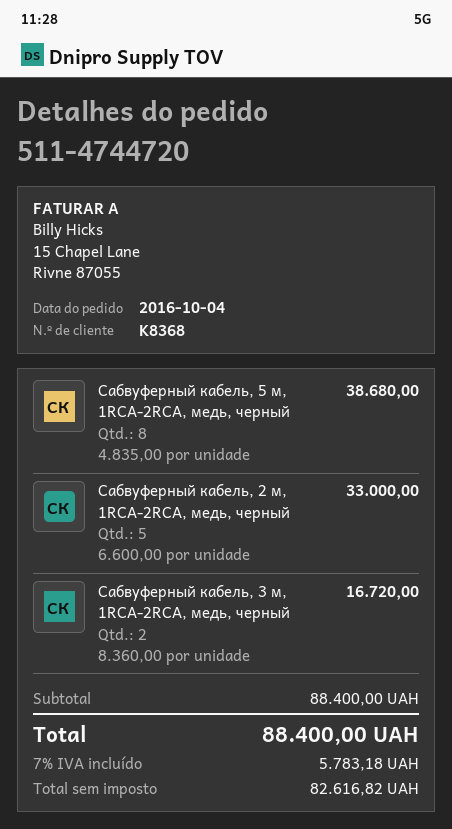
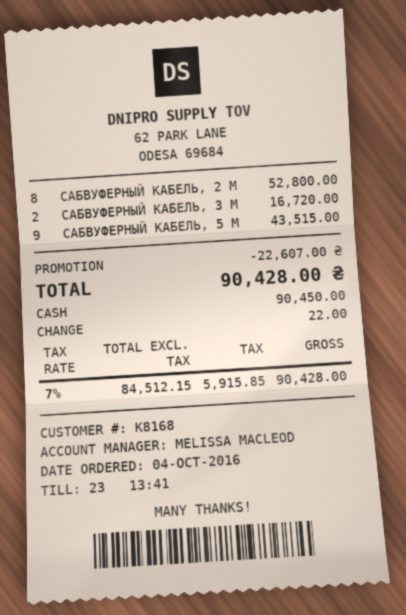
customer number: K8368 -> K8168
Сабвуферный кабель, 5 м, 1RCA-2RCA, медь, черный: 8 for 38680.00 -> 9 for 43515.00
Сабвуферный кабель, 2 м, 1RCA-2RCA, медь, черный: 5 for 33000.00 -> 8 for 52800.00
discount: none -> 22607.00
net: 82616.82 -> 84512.15
tax: 7% = 5783.18 -> 7% = 5915.85
total: 88400.00 -> 90428.00

